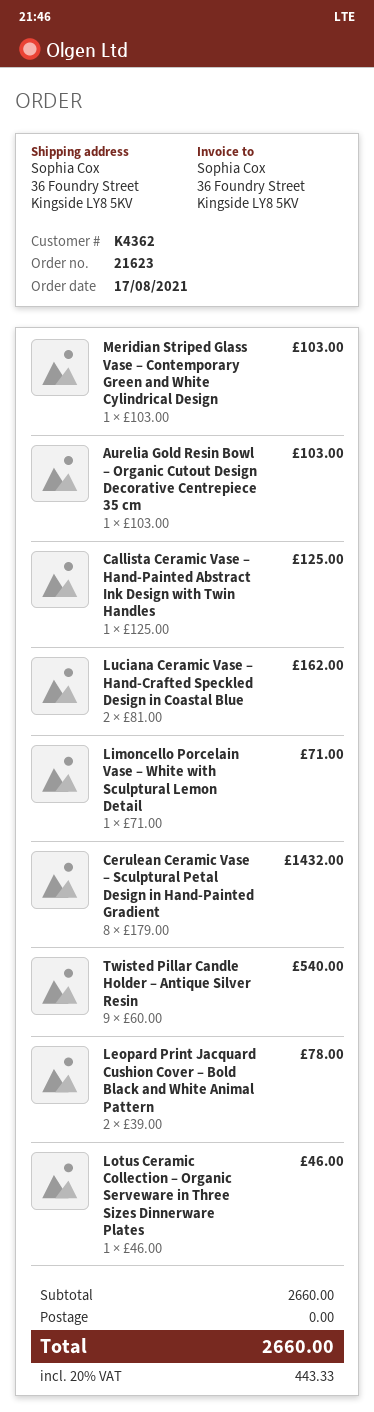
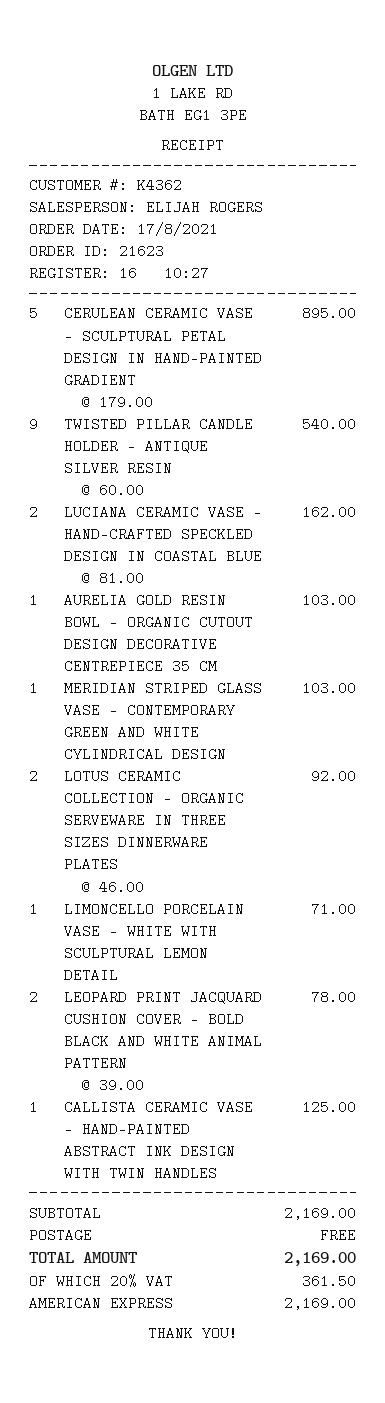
Cerulean Ceramic Vase – Sculptural Petal Design in Hand-Painted Gradient: 8 x 179.00 = 1432.00 -> 5 x 179.00 = 895.00
Lotus Ceramic Collection – Organic Serveware in Three Sizes Dinnerware Plates: 1 x 46.00 = 46.00 -> 2 x 46.00 = 92.00
subtotal: 2660.00 -> 2169.00
tax: 20% = 443.33 -> 20% = 361.50
total: 2660.00 -> 2169.00

